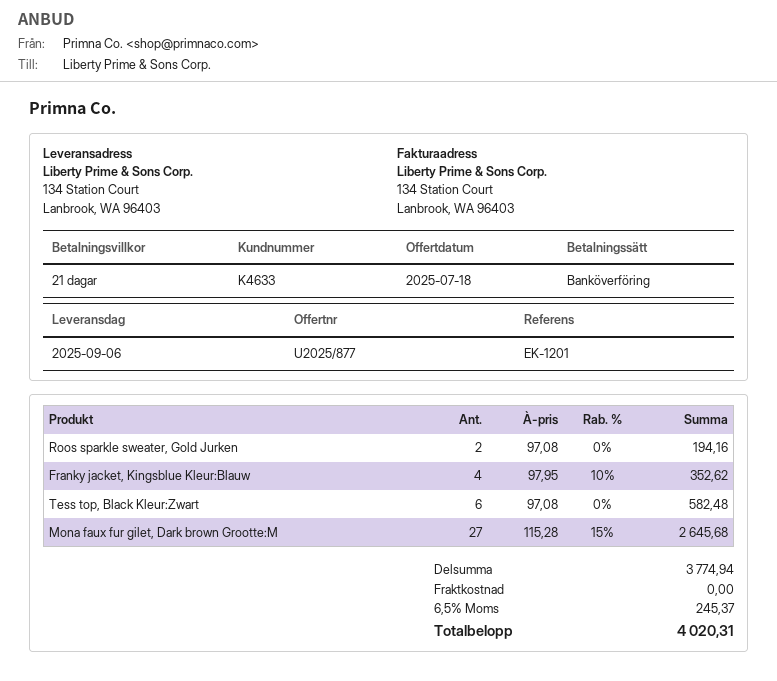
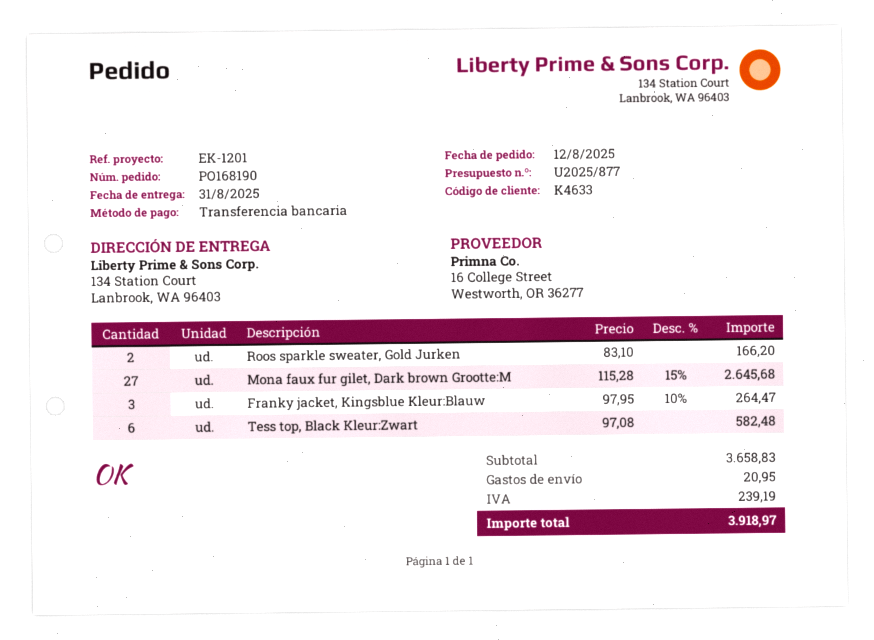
delivery date: 2025-09-06 -> 2025-08-31
Roos sparkle sweater, Gold Jurken: 2 x 97.08 = 194.16 -> 2 x 83.10 = 166.20
Franky jacket, Kingsblue Kleur:Blauw: 4 x 97.95 - 10% = 352.62 -> 3 x 97.95 - 10% = 264.47
subtotal: 3774.94 -> 3658.83
shipping: 0.00 -> 20.95
tax: 245.37 -> 239.19
total: 4020.31 -> 3918.97

